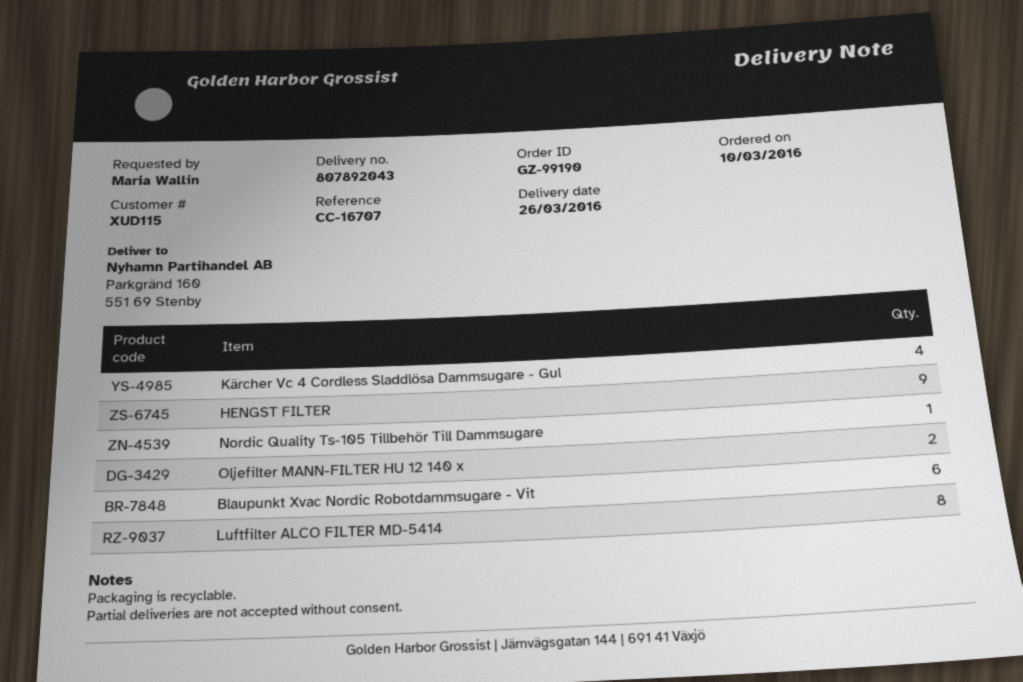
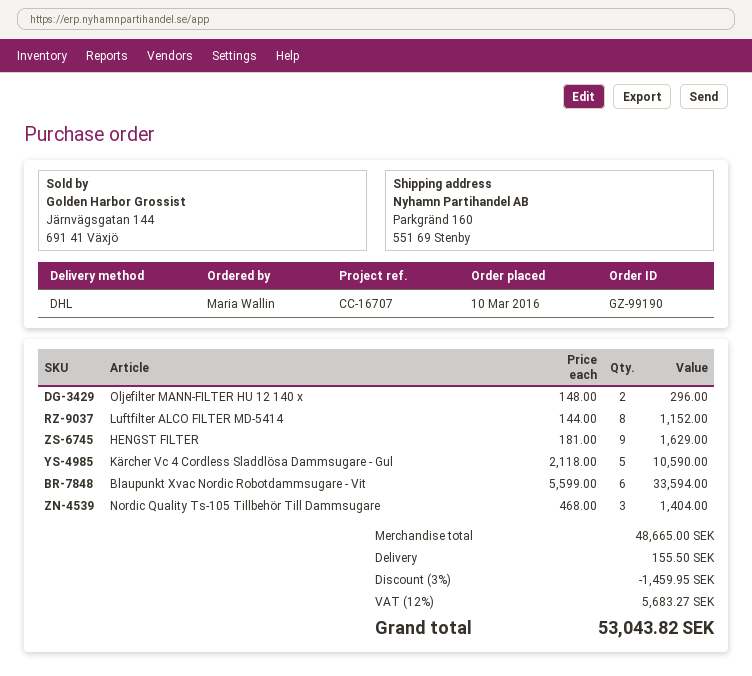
Kärcher Vc 4 Cordless Sladdlösa Dammsugare - Gul: 4 -> 5
Nordic Quality Ts-105 Tillbehör Till Dammsugare: 1 -> 3

